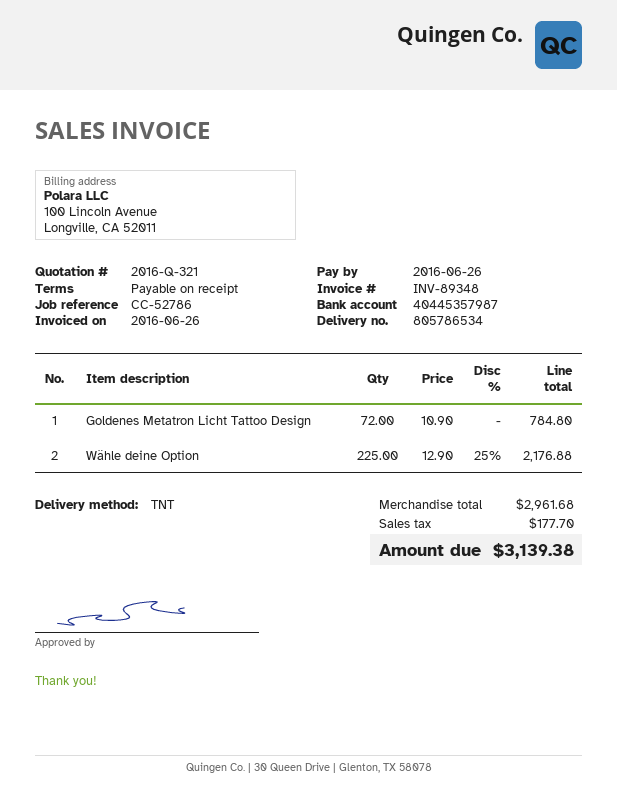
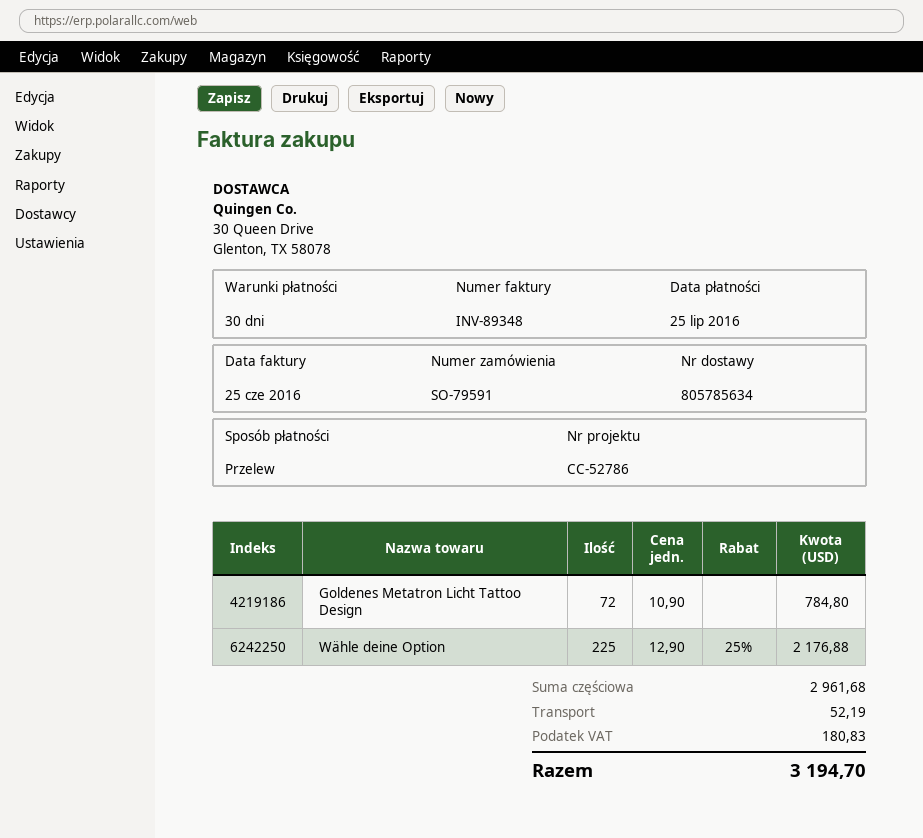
delivery note number: 805786534 -> 805785634
invoice date: 2016-06-26 -> 2016-06-25
payment terms: on receipt -> 30 days
due date: 2016-06-26 -> 2016-07-25
shipping: none -> 52.19
tax: 177.70 -> 180.83
total: 3139.38 -> 3194.70

